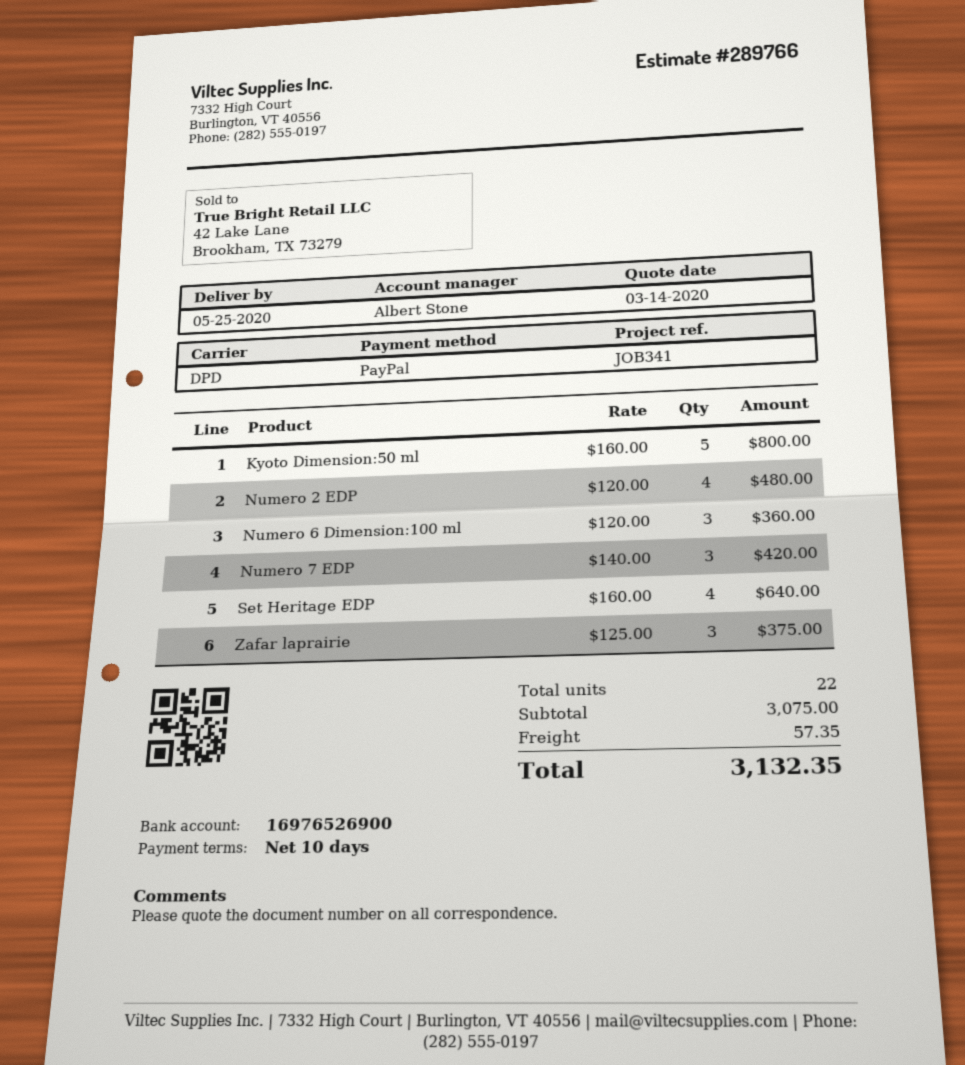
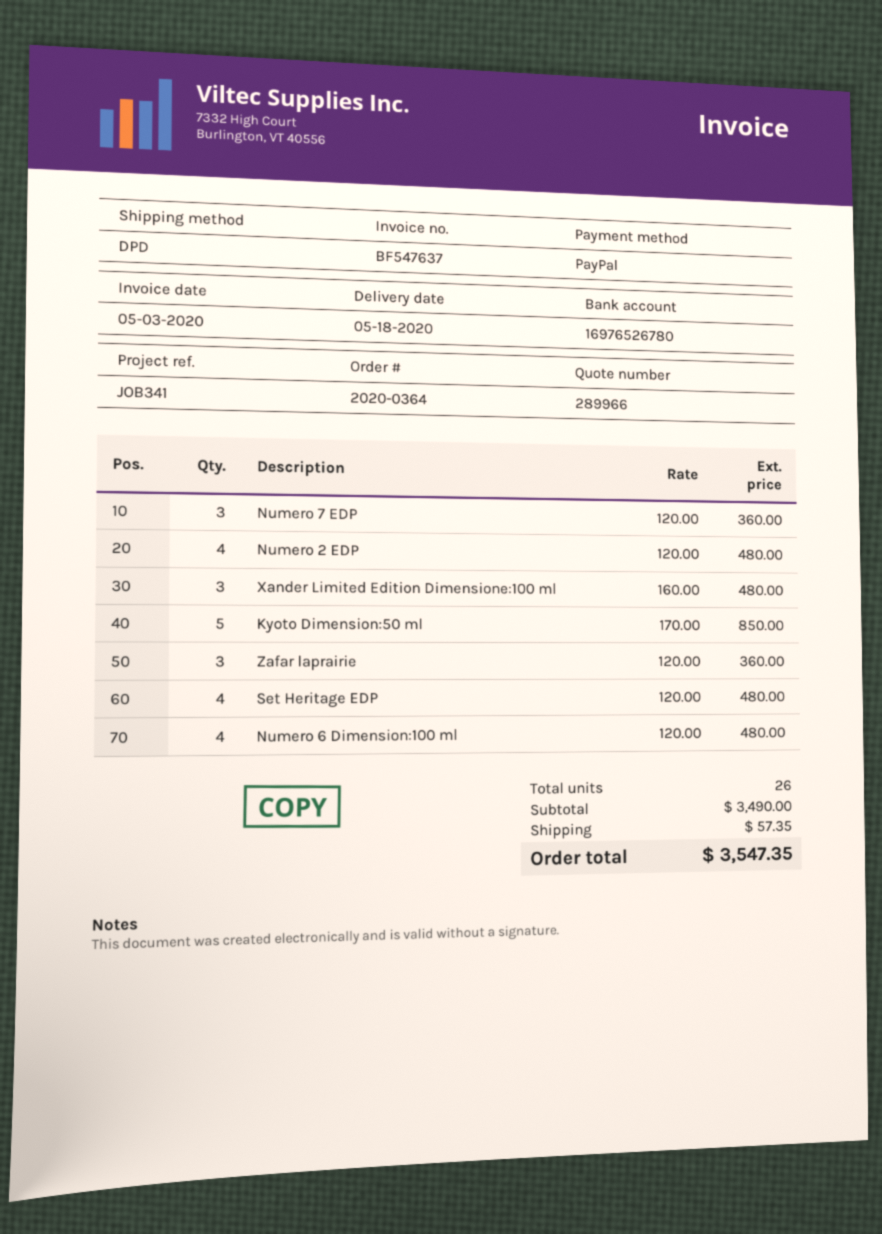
quote number: 289766 -> 289966
delivery date: 2020-05-25 -> 2020-05-18
bank account: 16976526900 -> 16976526780
Kyoto Dimension:50 ml: 5 x 160.00 = 800.00 -> 5 x 170.00 = 850.00
Numero 6 Dimension:100 ml: 3 x 120.00 = 360.00 -> 4 x 120.00 = 480.00
Numero 7 EDP: 3 x 140.00 = 420.00 -> 3 x 120.00 = 360.00
Set Heritage EDP: 4 x 160.00 = 640.00 -> 4 x 120.00 = 480.00
Zafar laprairie: 3 x 125.00 = 375.00 -> 3 x 120.00 = 360.00
Xander Limited Edition Dimensione:100 ml: none -> 3 x 160.00 = 480.00
total quantity: 22 -> 26
subtotal: 3075.00 -> 3490.00
total: 3132.35 -> 3547.35

